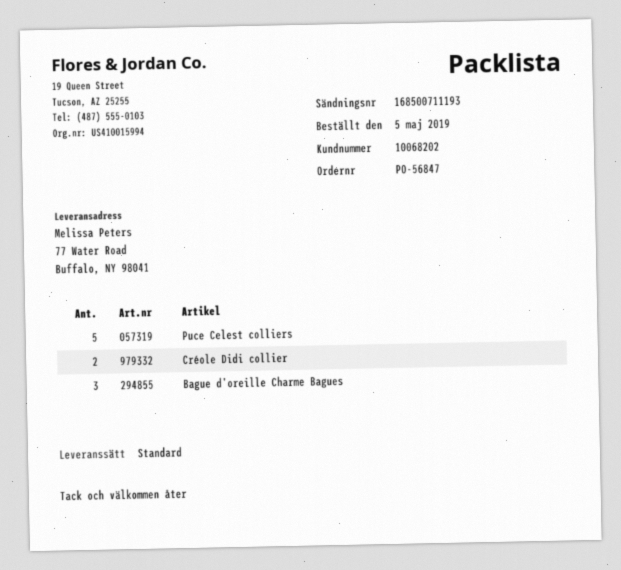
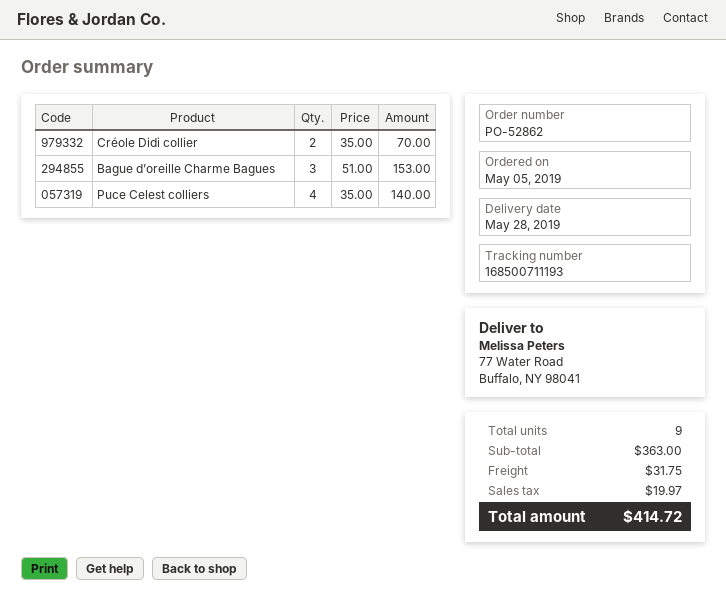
order number: PO-56847 -> PO-52862
Puce Celest colliers: 5 -> 4

